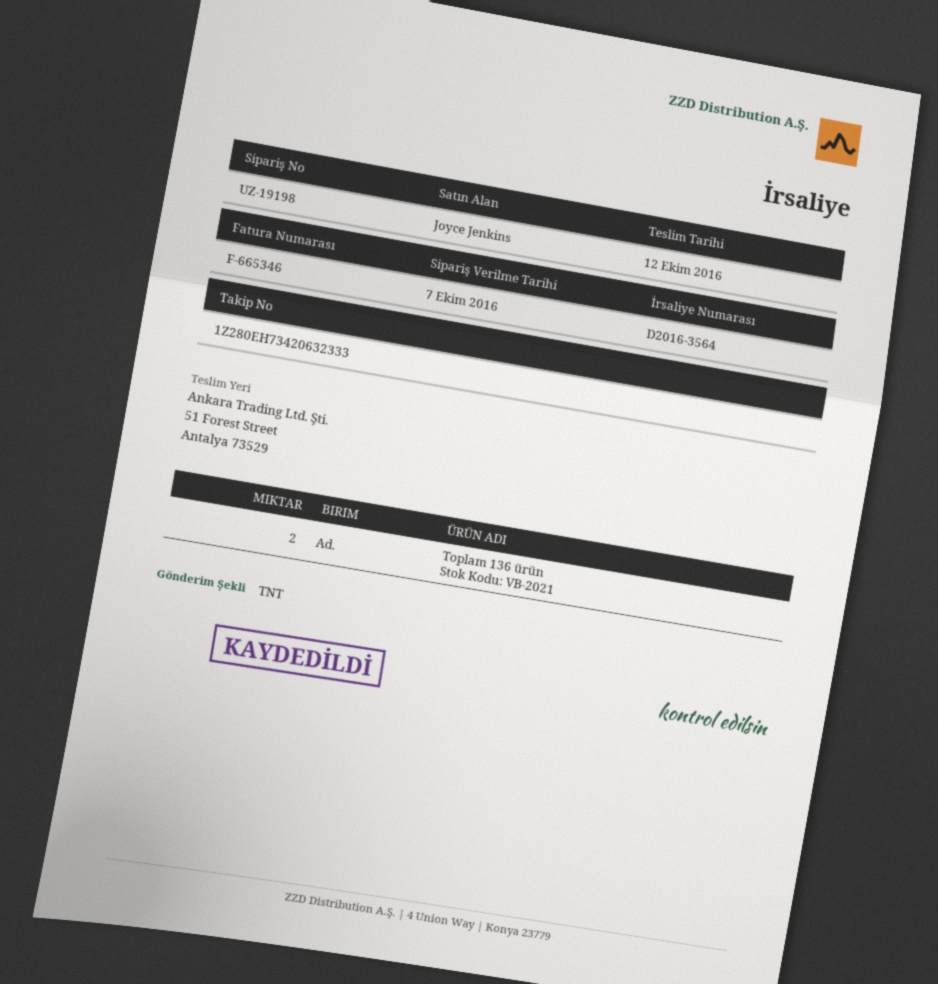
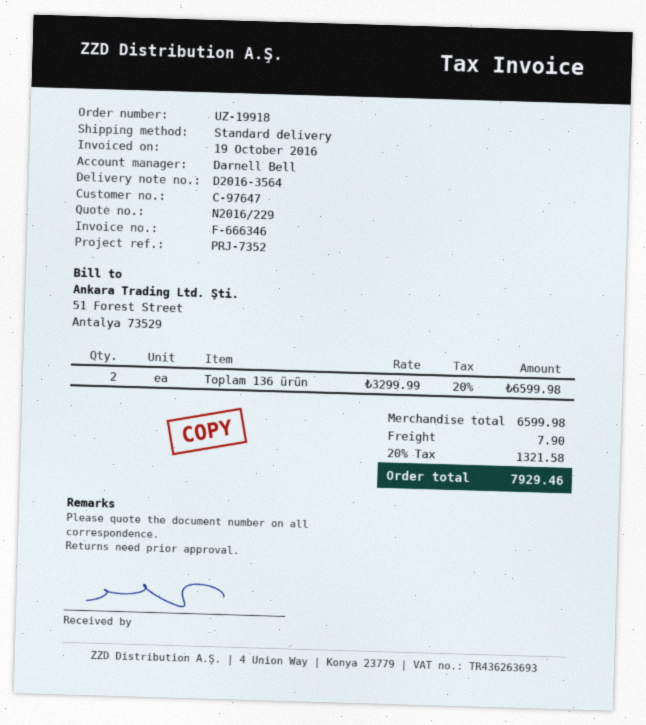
order number: UZ-19198 -> UZ-19918
invoice number: F-665346 -> F-666346
shipping method: TNT -> standard

